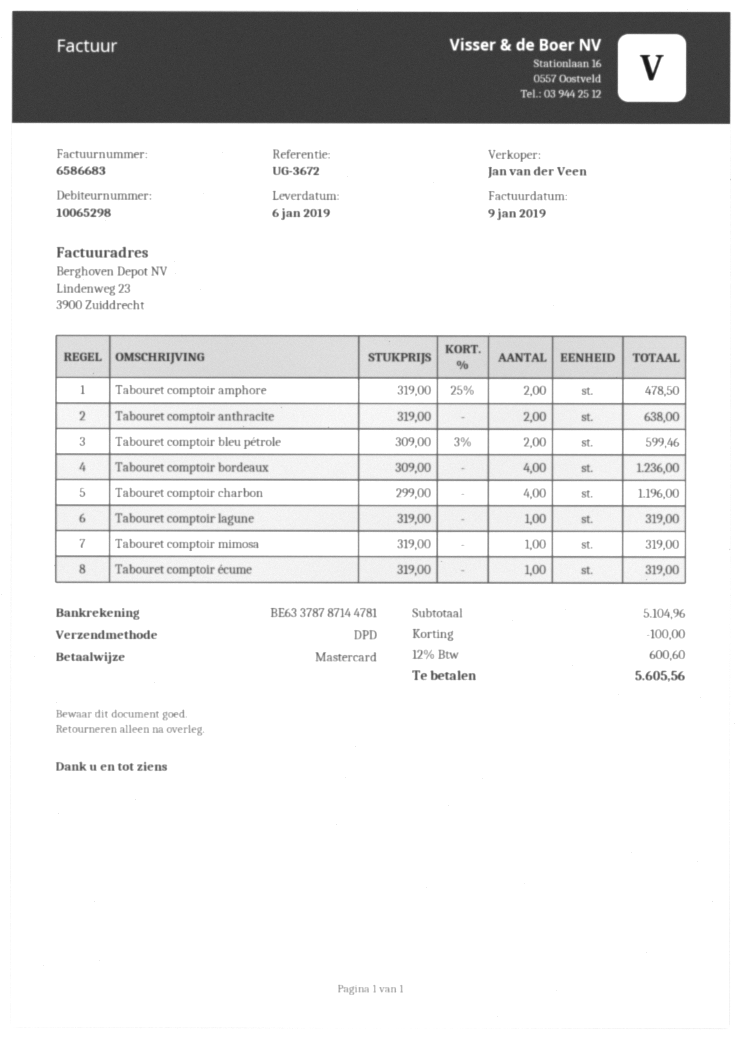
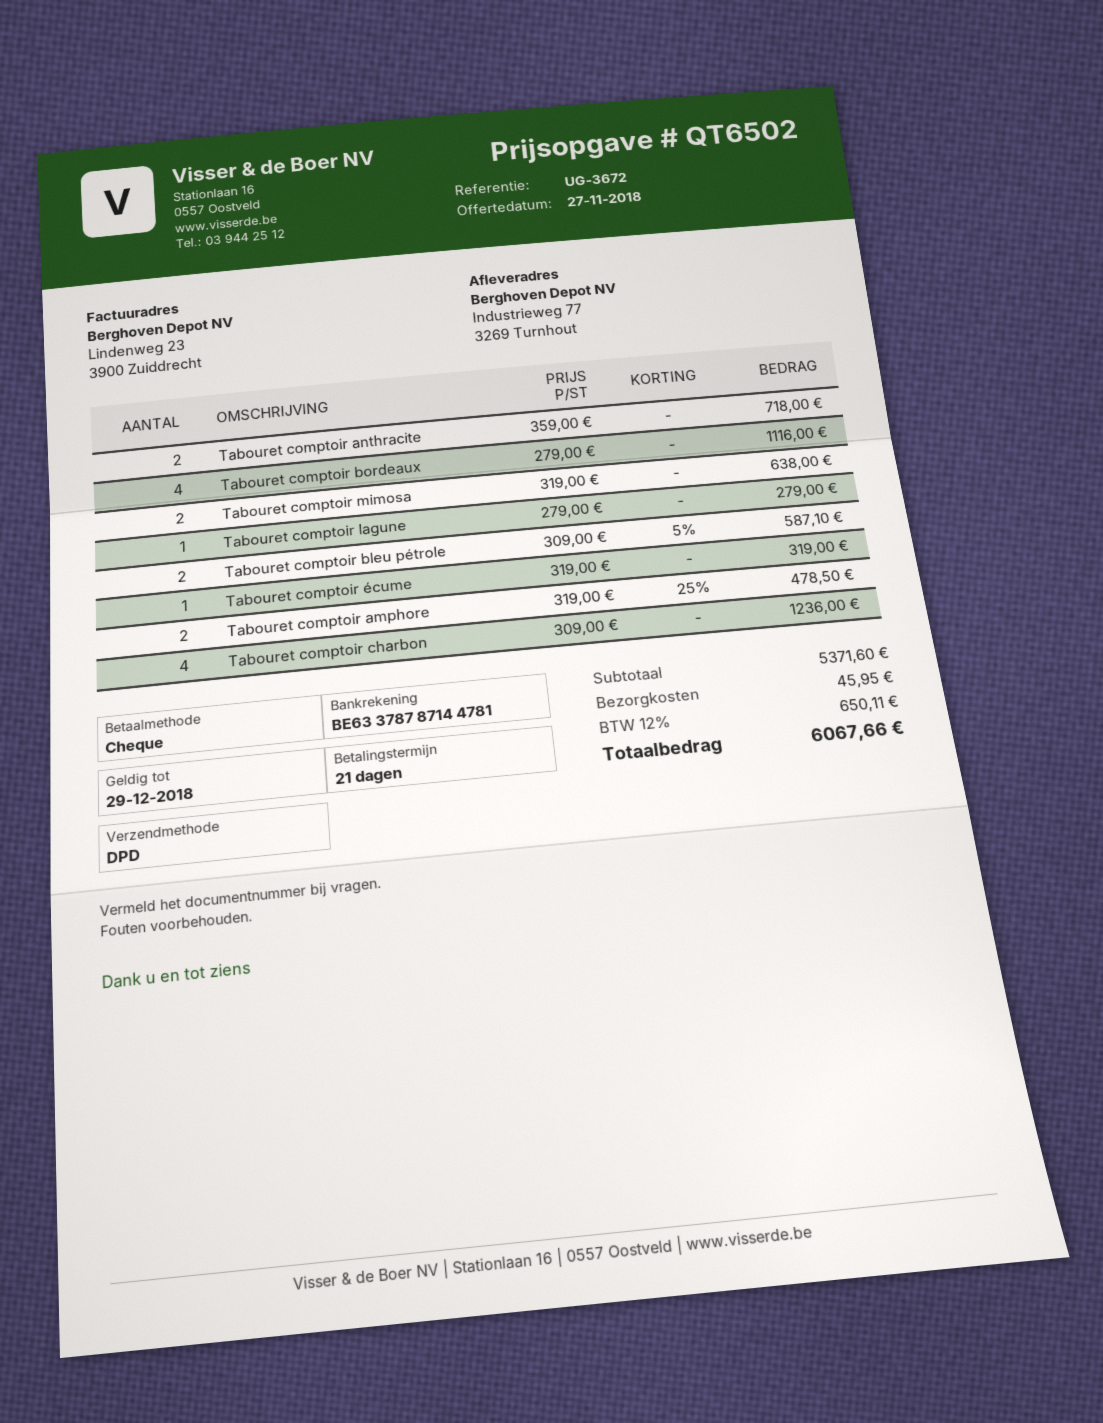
payment method: Mastercard -> cheque
Tabouret comptoir anthracite: 2 x 319.00 = 638.00 -> 2 x 359.00 = 718.00
Tabouret comptoir bleu pétrole: 2 x 309.00 - 3% = 599.46 -> 2 x 309.00 - 5% = 587.10
Tabouret comptoir bordeaux: 4 x 309.00 = 1236.00 -> 4 x 279.00 = 1116.00
Tabouret comptoir charbon: 4 x 299.00 = 1196.00 -> 4 x 309.00 = 1236.00
Tabouret comptoir lagune: 1 x 319.00 = 319.00 -> 1 x 279.00 = 279.00
Tabouret comptoir mimosa: 1 x 319.00 = 319.00 -> 2 x 319.00 = 638.00
subtotal: 5104.96 -> 5371.60
discount: 100.00 -> none
shipping: none -> 45.95
tax: 12% = 600.60 -> 12% = 650.11
total: 5605.56 -> 6067.66

